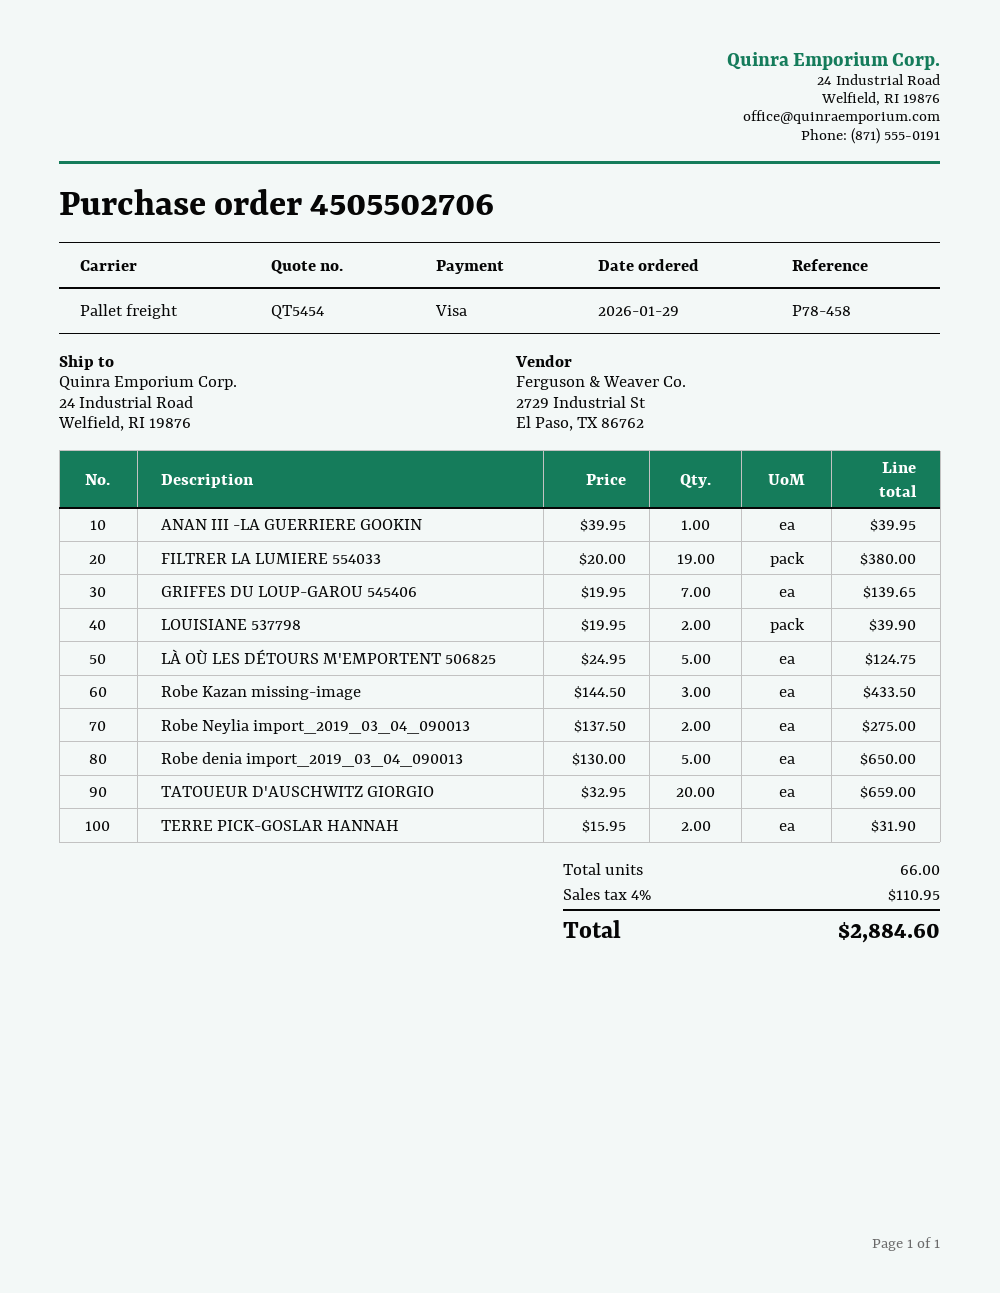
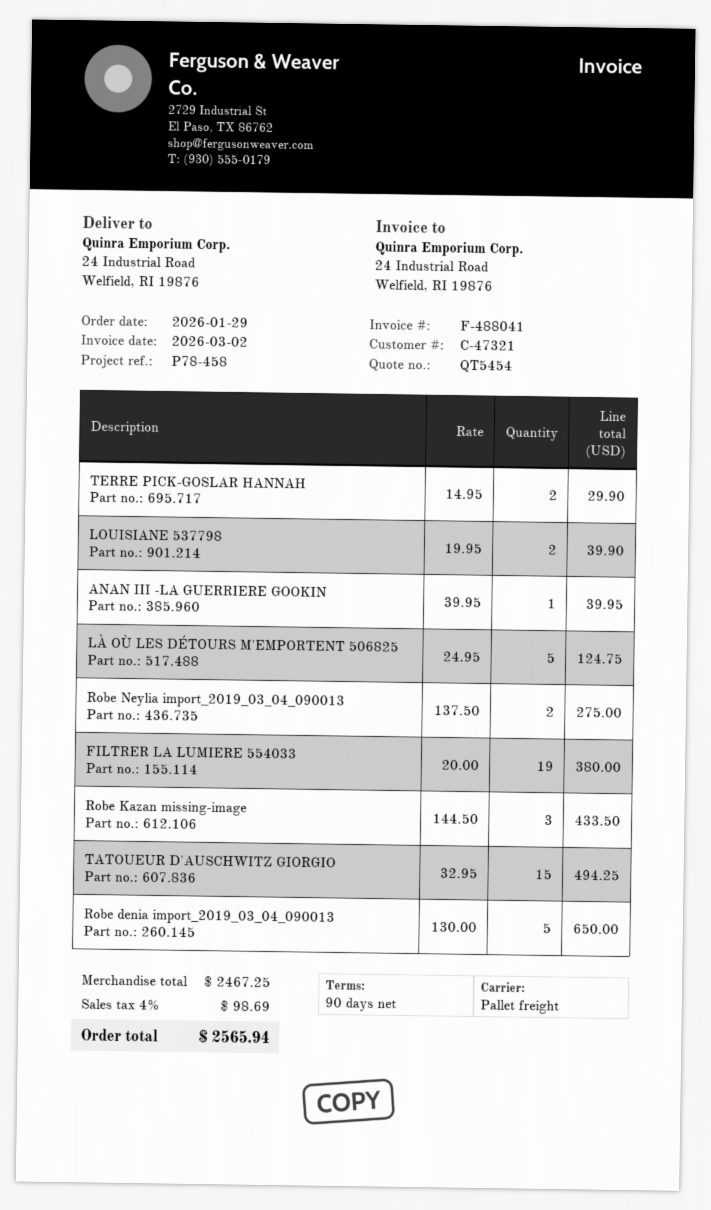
GRIFFES DU LOUP-GAROU 545406: 7 x 19.95 = 139.65 -> none
TATOUEUR D'AUSCHWITZ GIORGIO: 20 x 32.95 = 659.00 -> 15 x 32.95 = 494.25
TERRE PICK-GOSLAR HANNAH: 2 x 15.95 = 31.90 -> 2 x 14.95 = 29.90
tax: 4% = 110.95 -> 4% = 98.69
total: 2884.60 -> 2565.94

